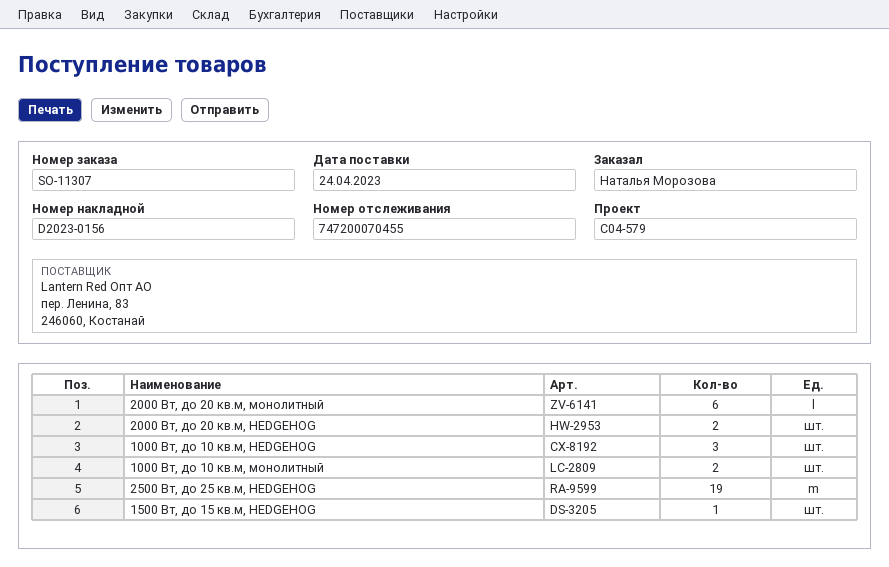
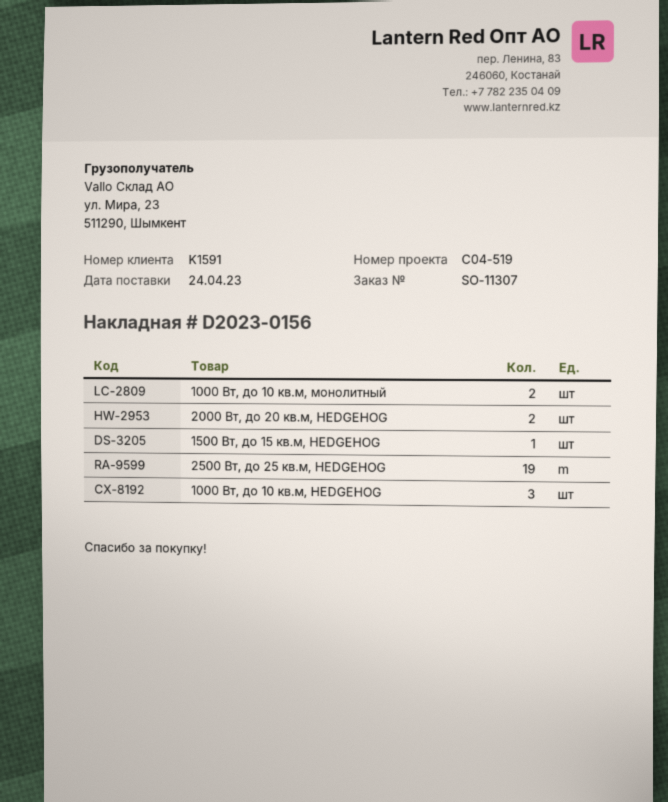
reference: C04-579 -> C04-519
2000 Вт, до 20 кв.м, монолитный: 6 -> none

